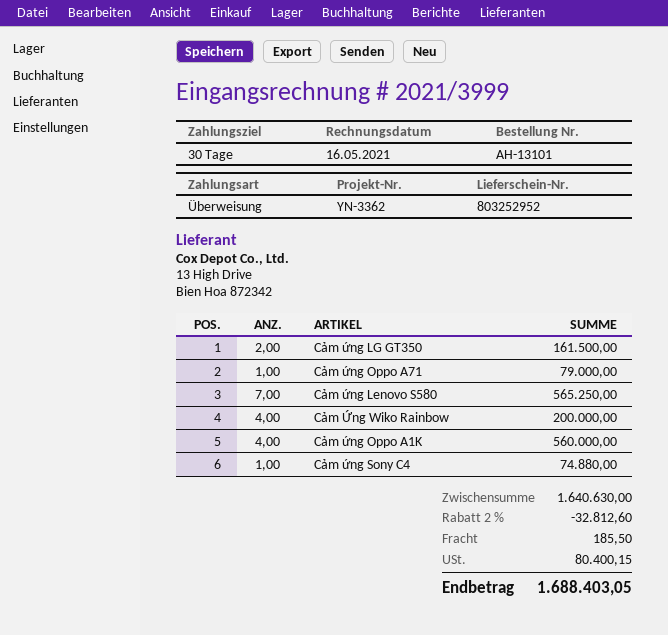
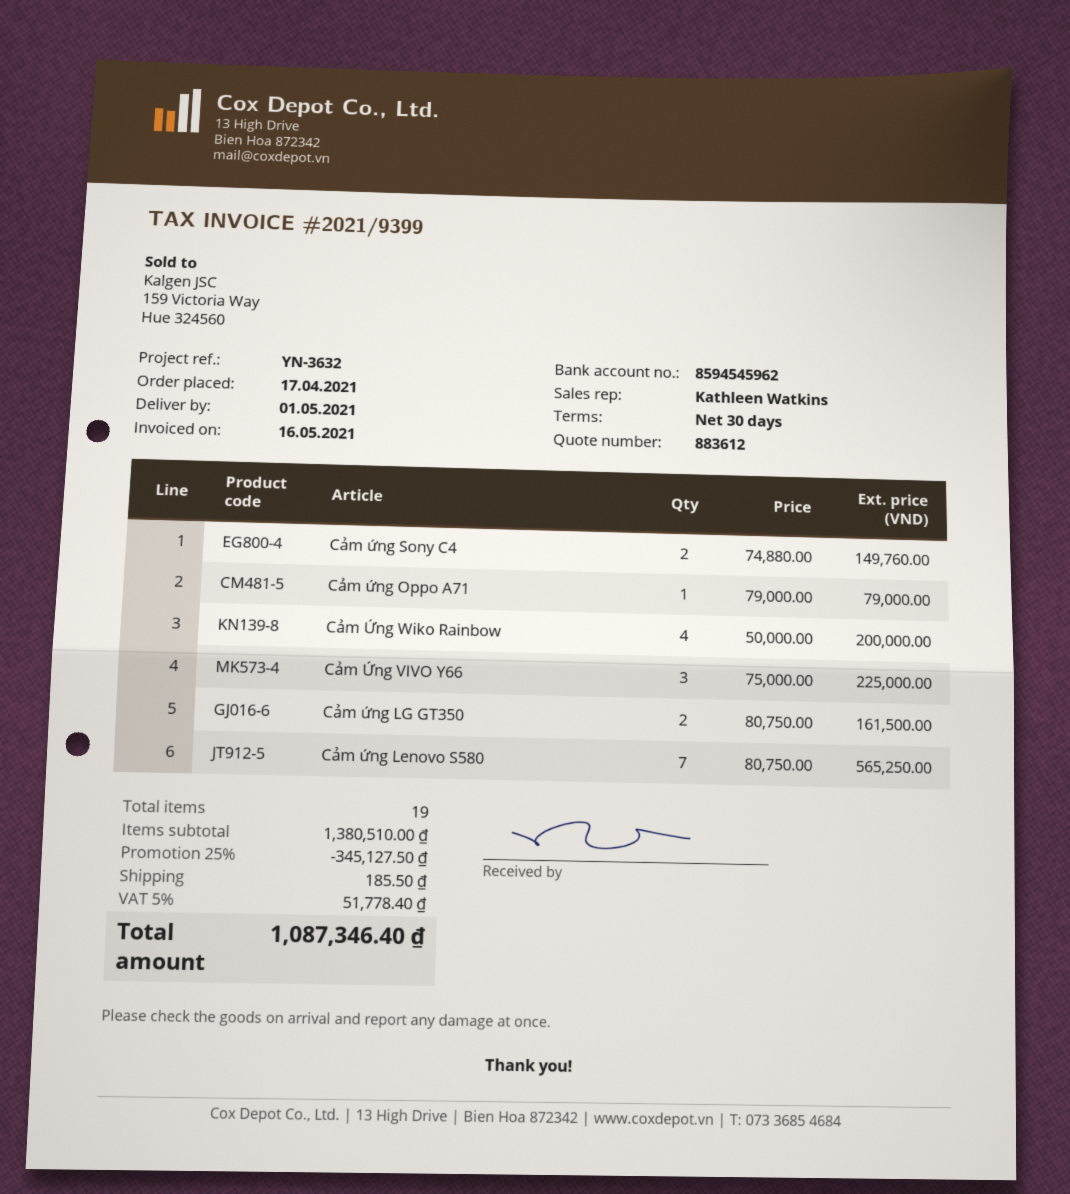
invoice number: 2021/3999 -> 2021/9399
reference: YN-3362 -> YN-3632
Cảm ứng Oppo A1K: 4 for 560000.00 -> none
Cảm ứng Sony C4: 1 for 74880.00 -> 2 for 149760.00
Cảm Ứng VIVO Y66: none -> 3 for 225000.00
subtotal: 1640630.00 -> 1380510.00
discount: 2% = 32812.60 -> 25% = 345127.50
tax: 80400.15 -> 51778.40
total: 1688403.05 -> 1087346.40

